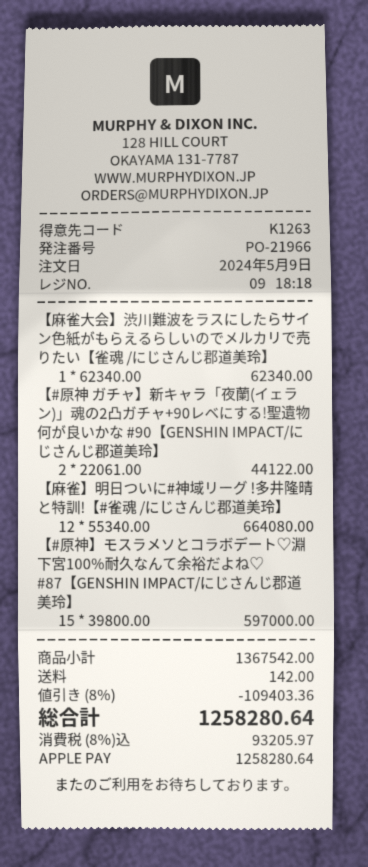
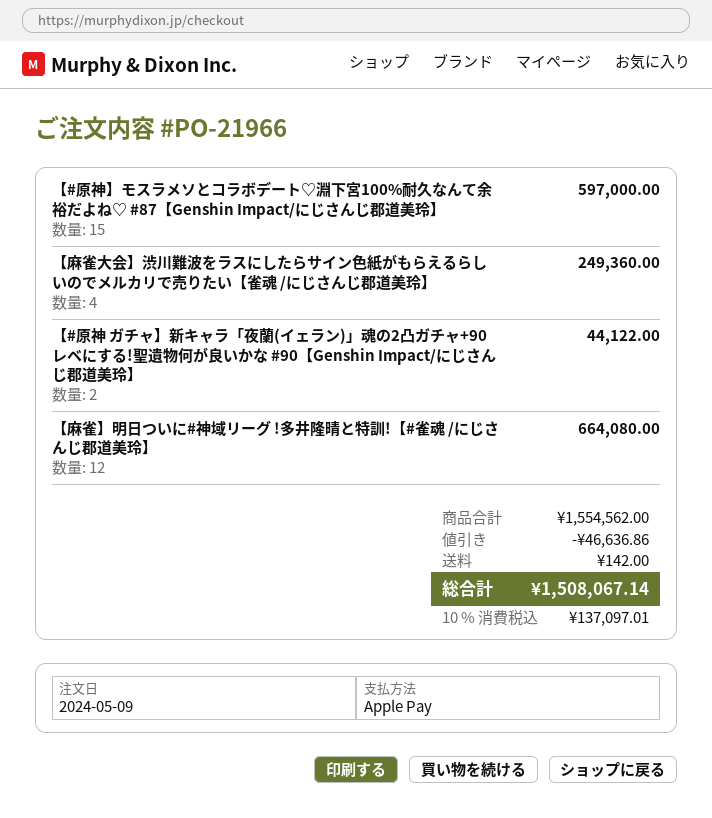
【麻雀大会】渋川難波をラスにしたらサイン色紙がもらえるらしいのでメルカリで売りたい【雀魂 /にじさんじ郡道美玲】: 1 for 62340.00 -> 4 for 249360.00
subtotal: 1367542.00 -> 1554562.00
discount: 109403.36 -> 46636.86
tax: 8% = 93205.97 -> 10% = 137097.01
total: 1258280.64 -> 1508067.14

